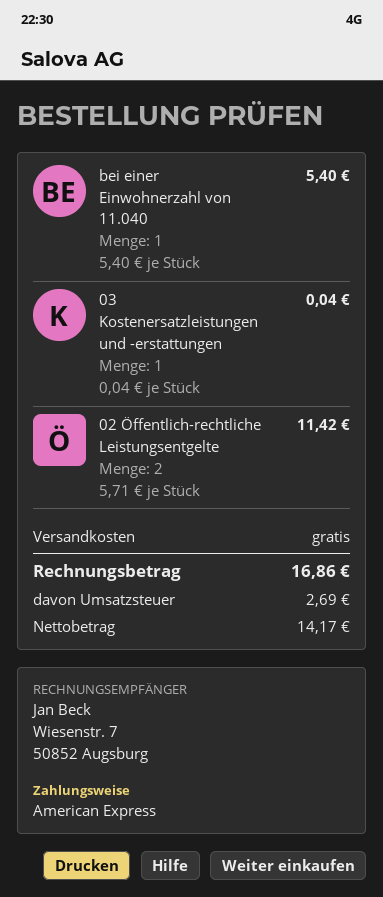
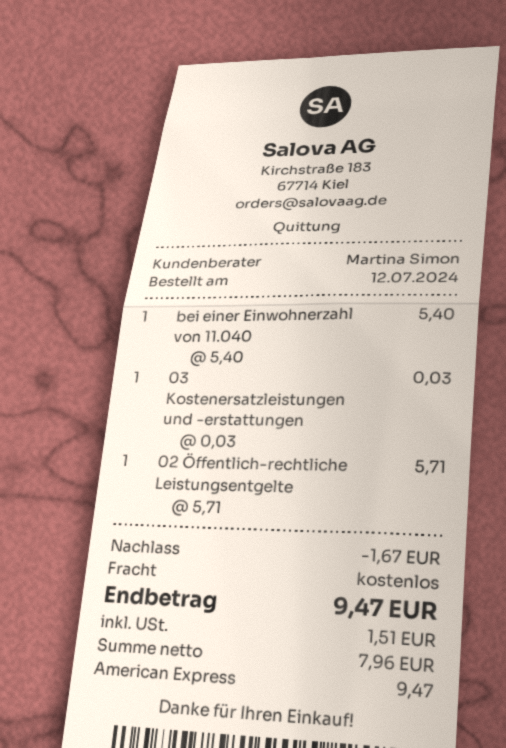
03 Kostenersatzleistungen und -erstattungen: 1 x 0.04 = 0.04 -> 1 x 0.03 = 0.03
02 Öffentlich-rechtliche Leistungsentgelte: 2 x 5.71 = 11.42 -> 1 x 5.71 = 5.71
discount: none -> 1.67
net: 14.17 -> 7.96
tax: 2.69 -> 1.51
total: 16.86 -> 9.47

